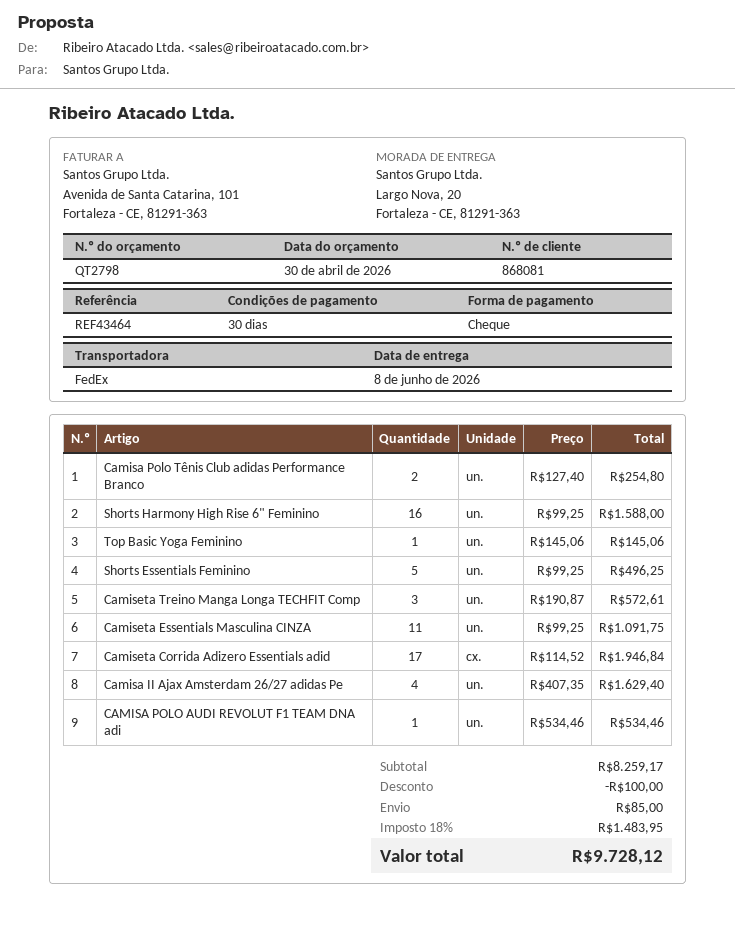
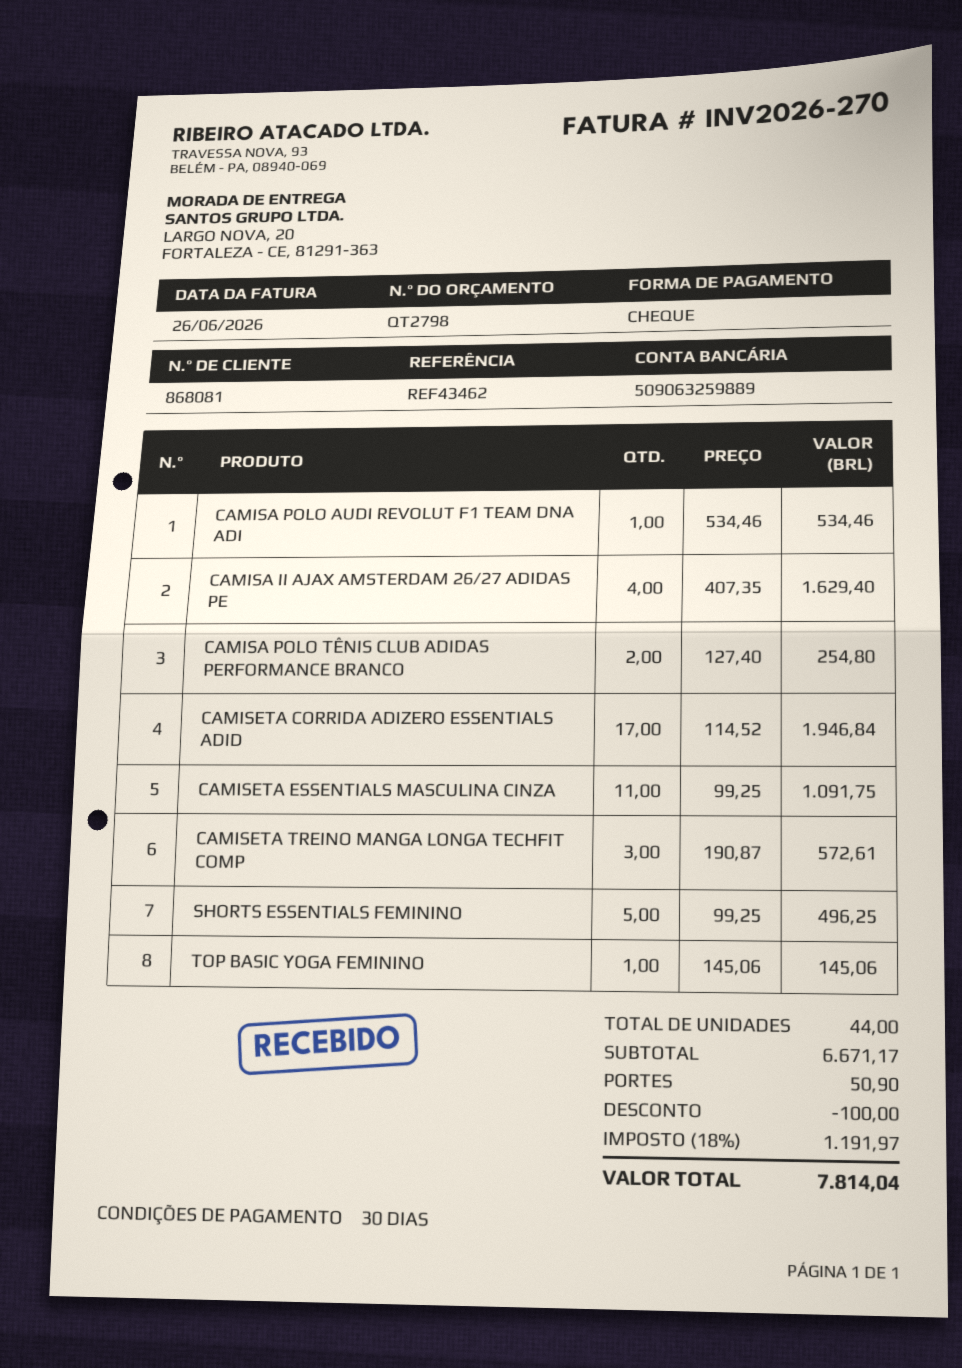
reference: REF43464 -> REF43462
Shorts Harmony High Rise 6" Feminino: 16 x 99.25 = 1588.00 -> none
subtotal: 8259.17 -> 6671.17
shipping: 85.00 -> 50.90
tax: 18% = 1483.95 -> 18% = 1191.97
total: 9728.12 -> 7814.04

